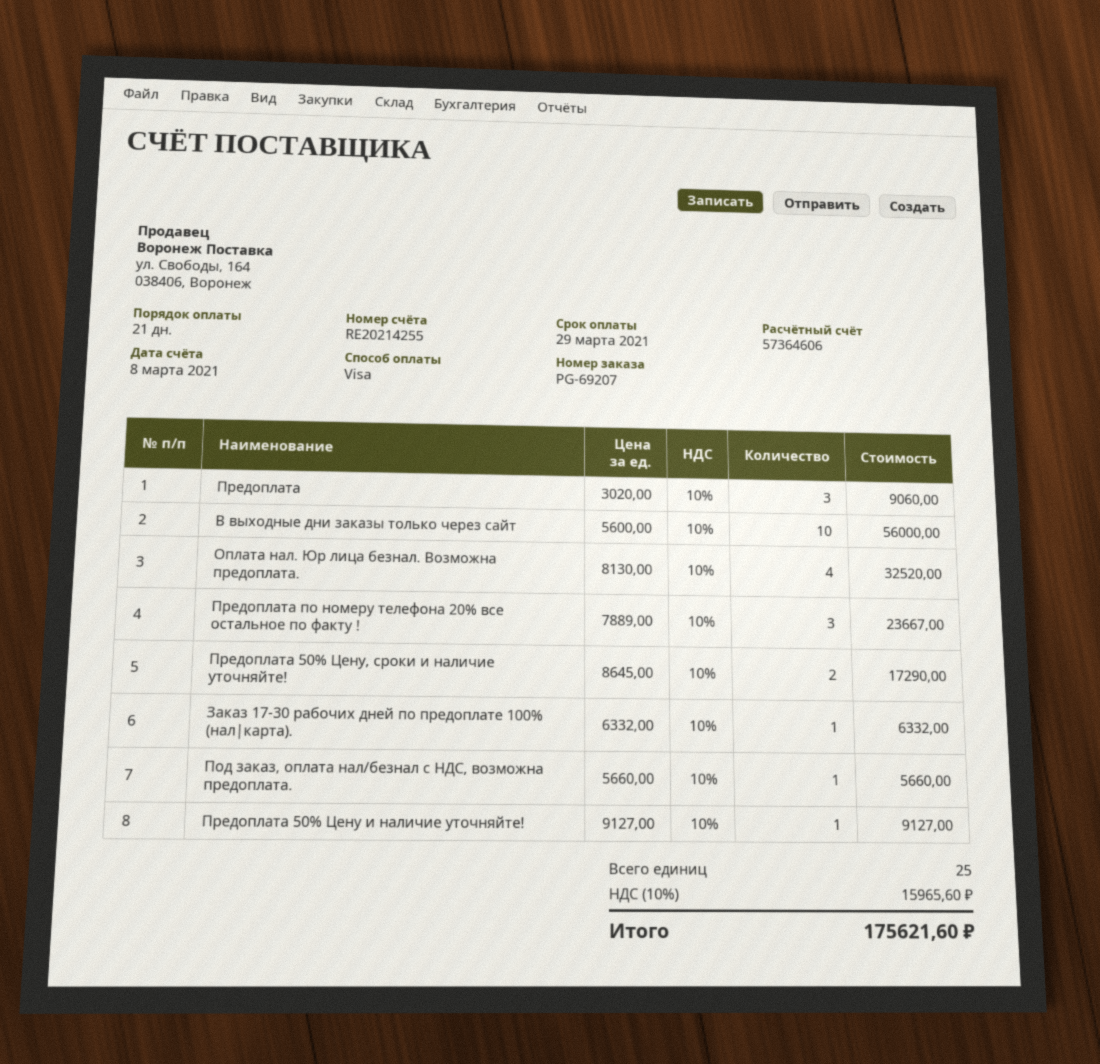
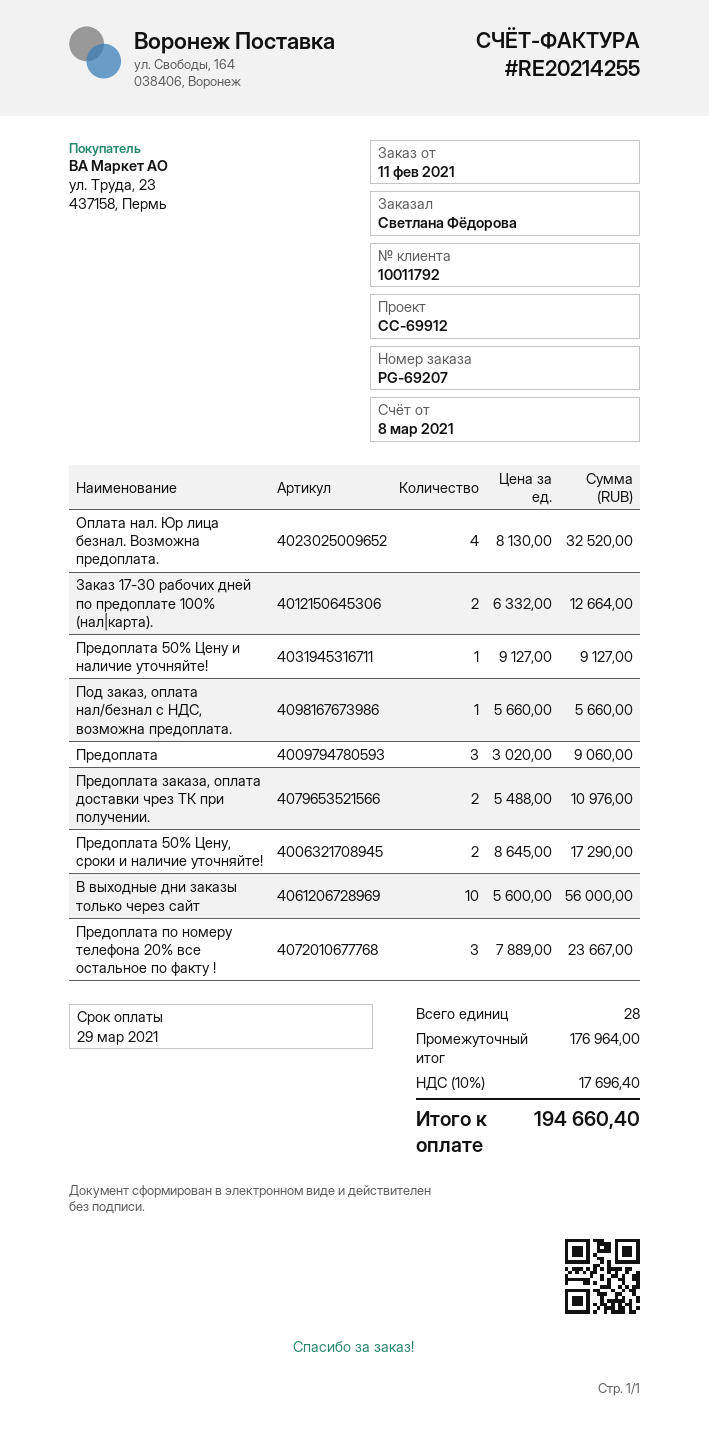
Заказ 17-30 рабочих дней по предоплате 100% (нал|карта).: 1 x 6332.00 = 6332.00 -> 2 x 6332.00 = 12664.00
Предоплата заказа, оплата доставки чрез ТК при получении.: none -> 2 x 5488.00 = 10976.00
total quantity: 25 -> 28
tax: 10% = 15965.60 -> 10% = 17696.40
total: 175621.60 -> 194660.40

